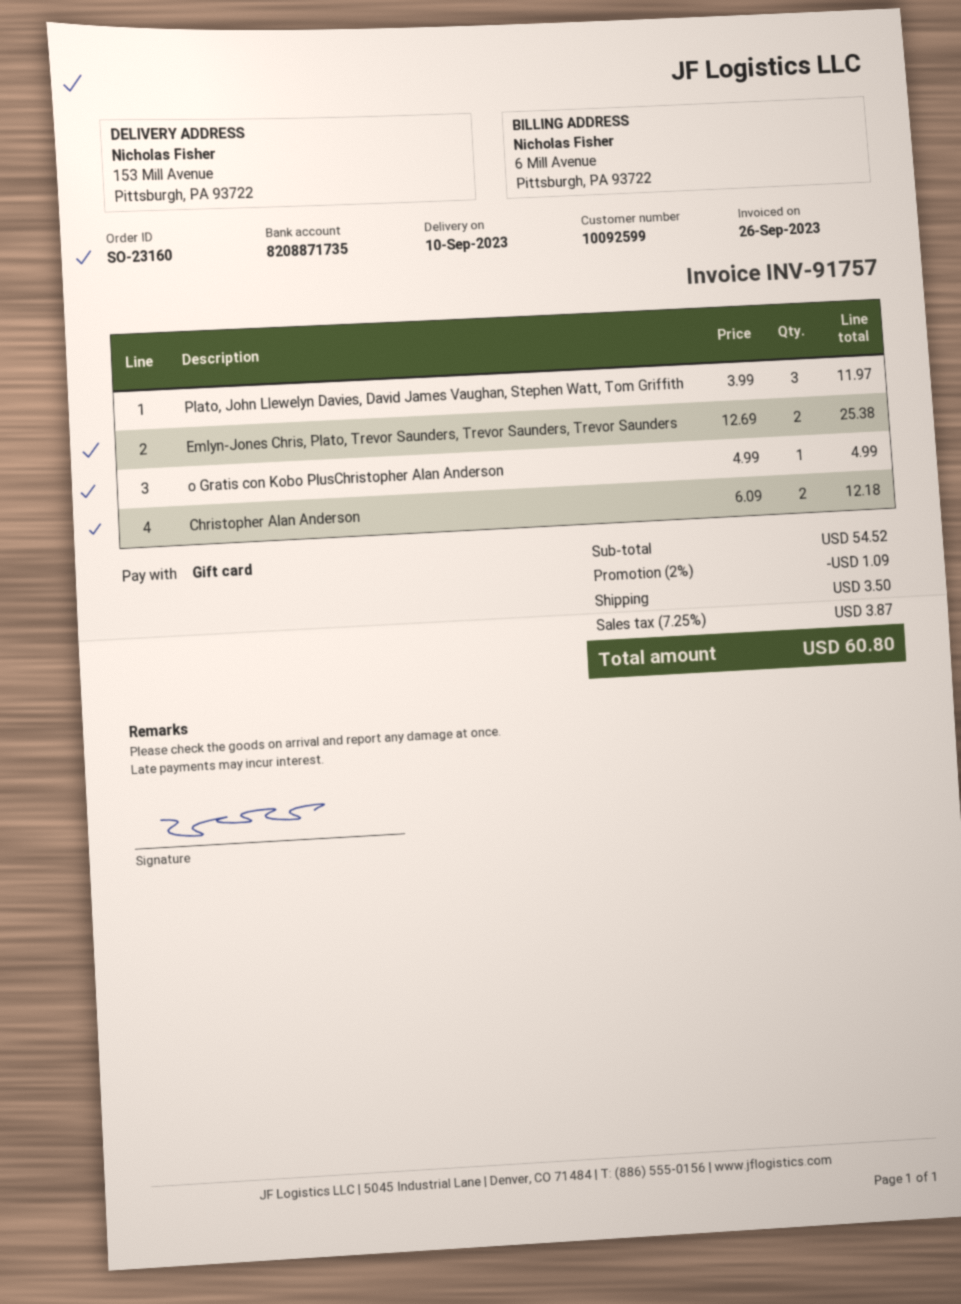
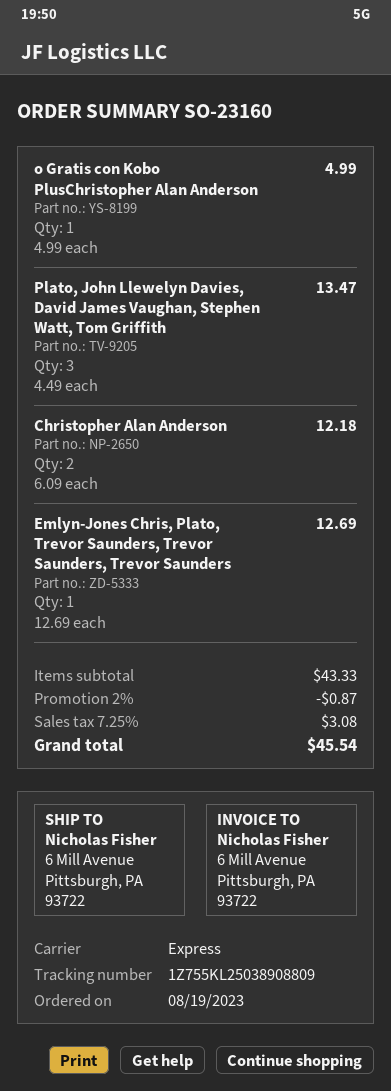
ship to: 153 Mill Avenue, Pittsburgh, PA 93722 -> 6 Mill Avenue, Pittsburgh, PA 93722
Plato, John Llewelyn Davies, David James Vaughan, Stephen Watt, Tom Griffith: 3 x 3.99 = 11.97 -> 3 x 4.49 = 13.47
Emlyn-Jones Chris, Plato, Trevor Saunders, Trevor Saunders, Trevor Saunders: 2 x 12.69 = 25.38 -> 1 x 12.69 = 12.69
subtotal: 54.52 -> 43.33
discount: 2% = 1.09 -> 2% = 0.87
shipping: 3.50 -> none
tax: 7.25% = 3.87 -> 7.25% = 3.08
total: 60.80 -> 45.54

